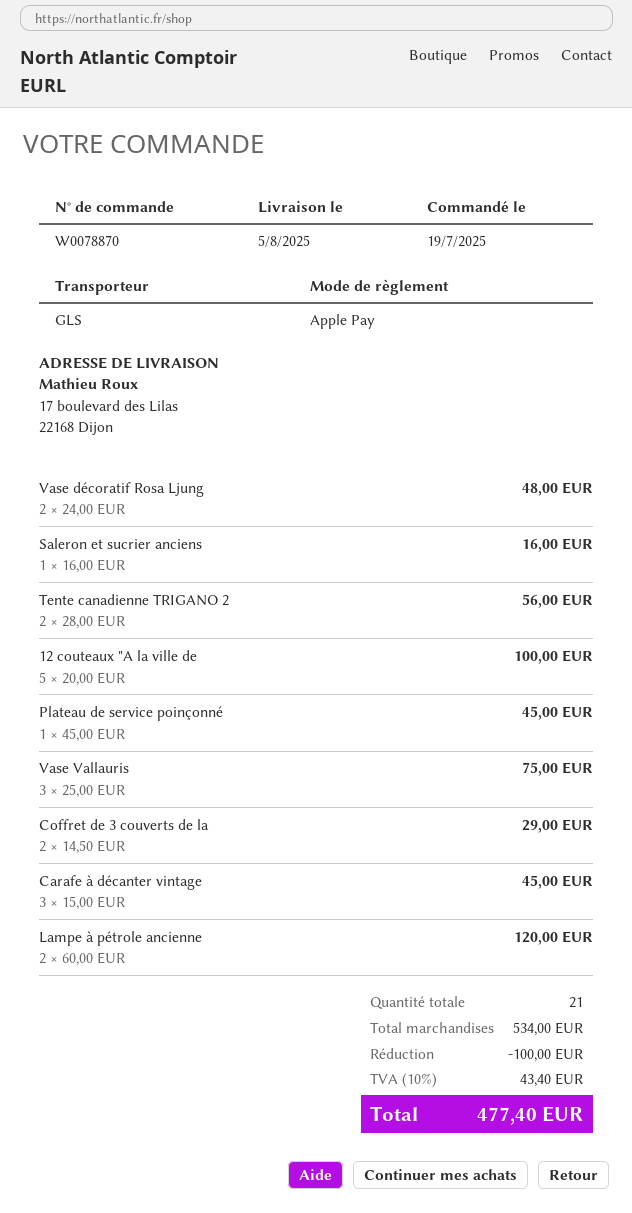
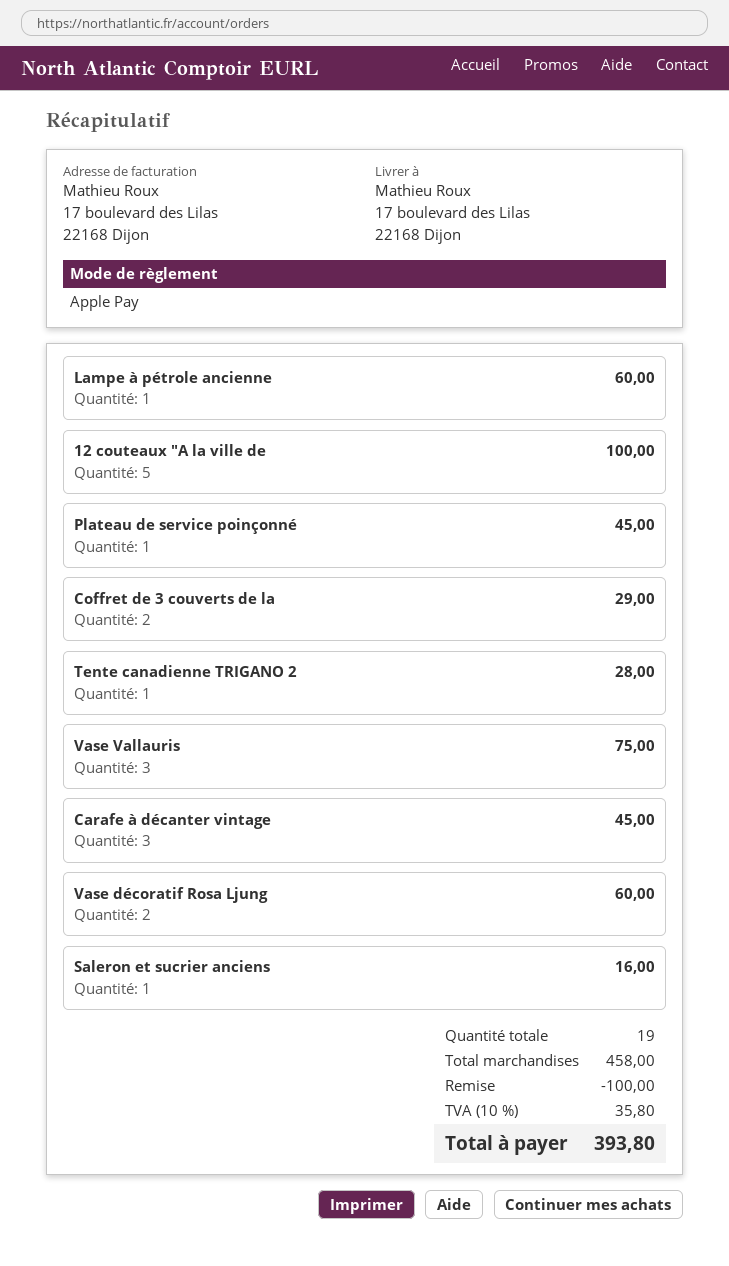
Vase décoratif Rosa Ljung: 2 for 48.00 -> 2 for 60.00
Tente canadienne TRIGANO 2: 2 for 56.00 -> 1 for 28.00
Lampe à pétrole ancienne: 2 for 120.00 -> 1 for 60.00
total quantity: 21 -> 19
subtotal: 534.00 -> 458.00
tax: 10% = 43.40 -> 10% = 35.80
total: 477.40 -> 393.80

